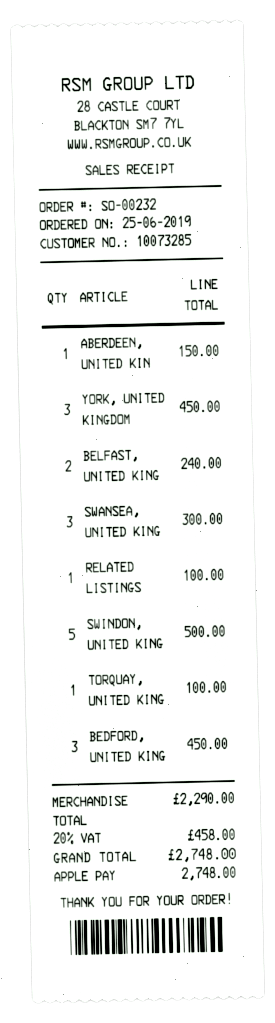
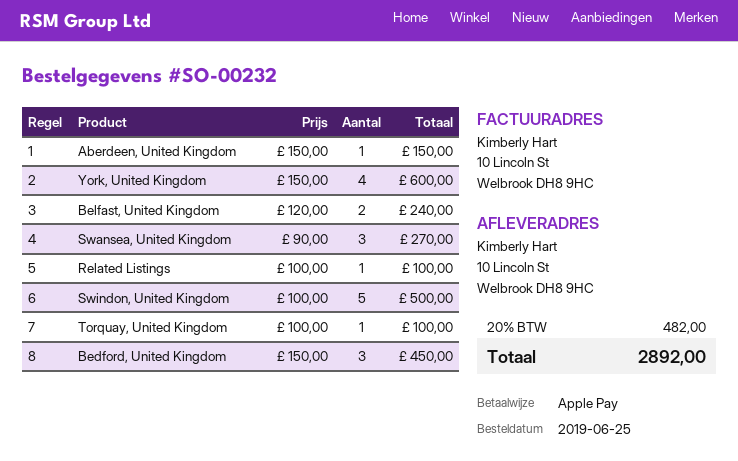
YORK, UNITED KINGDOM: 3 for 450.00 -> 4 for 600.00
SWANSEA, UNITED KING: 3 for 300.00 -> 3 for 270.00
tax: 20% = 458.00 -> 20% = 482.00
total: 2748.00 -> 2892.00

